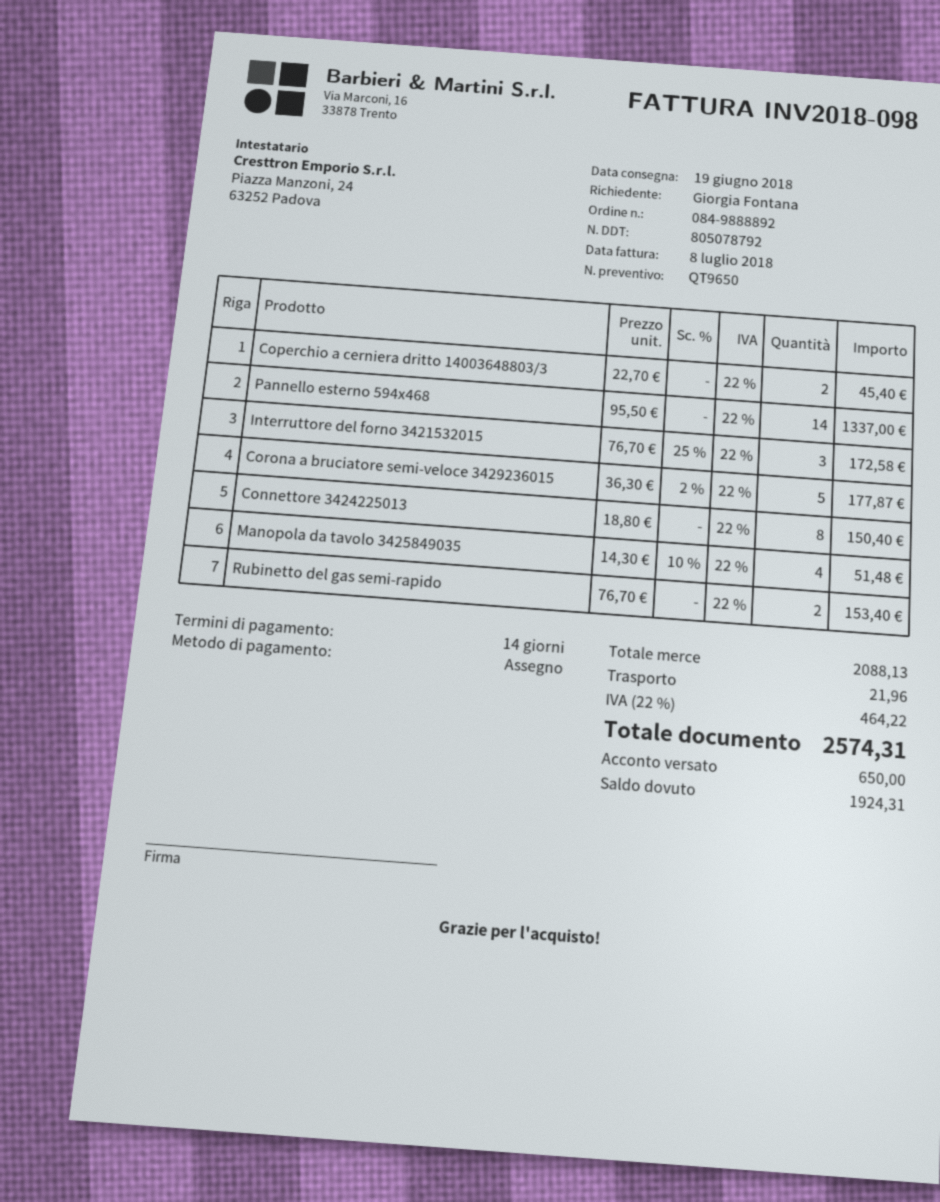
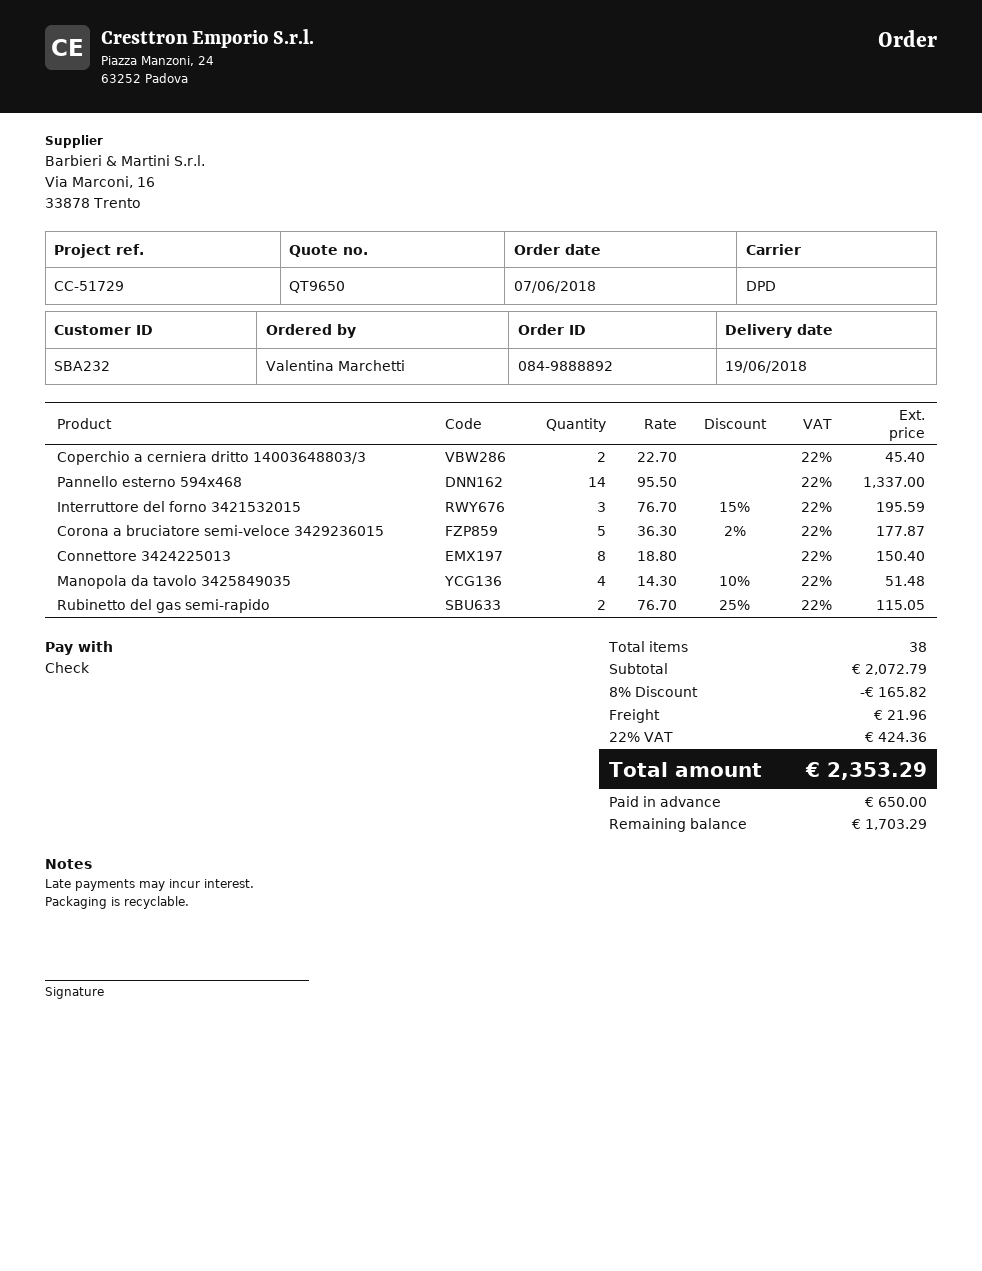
ordered by: Giorgia Fontana -> Valentina Marchetti
Interruttore del forno 3421532015: 3 x 76.70 - 25% = 172.58 -> 3 x 76.70 - 15% = 195.59
Rubinetto del gas semi-rapido: 2 x 76.70 = 153.40 -> 2 x 76.70 - 25% = 115.05
subtotal: 2088.13 -> 2072.79
discount: none -> 8% = 165.82
tax: 22% = 464.22 -> 22% = 424.36
total: 2574.31 -> 2353.29
balance: 1924.31 -> 1703.29

